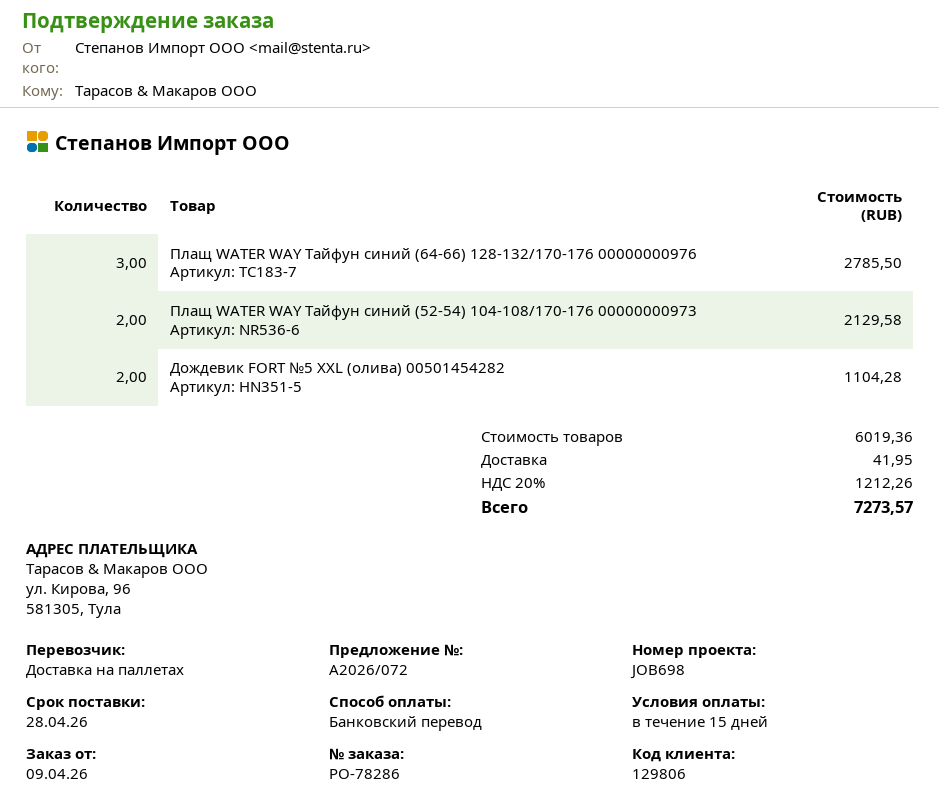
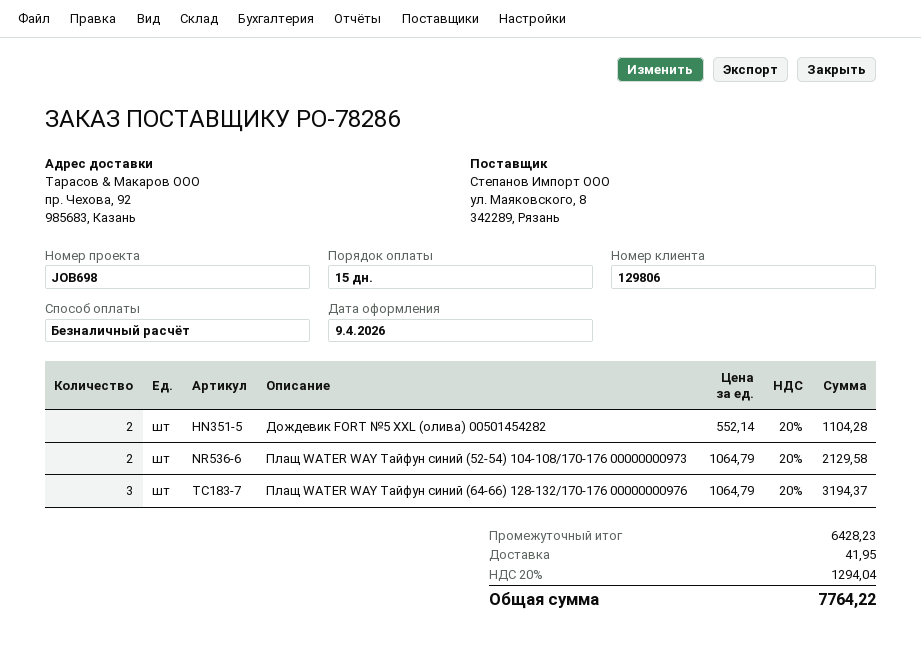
Плащ WATER WAY Тайфун синий (64-66) 128-132/170-176 00000000976: 3 for 2785.50 -> 3 for 3194.37
subtotal: 6019.36 -> 6428.23
tax: 20% = 1212.26 -> 20% = 1294.04
total: 7273.57 -> 7764.22

